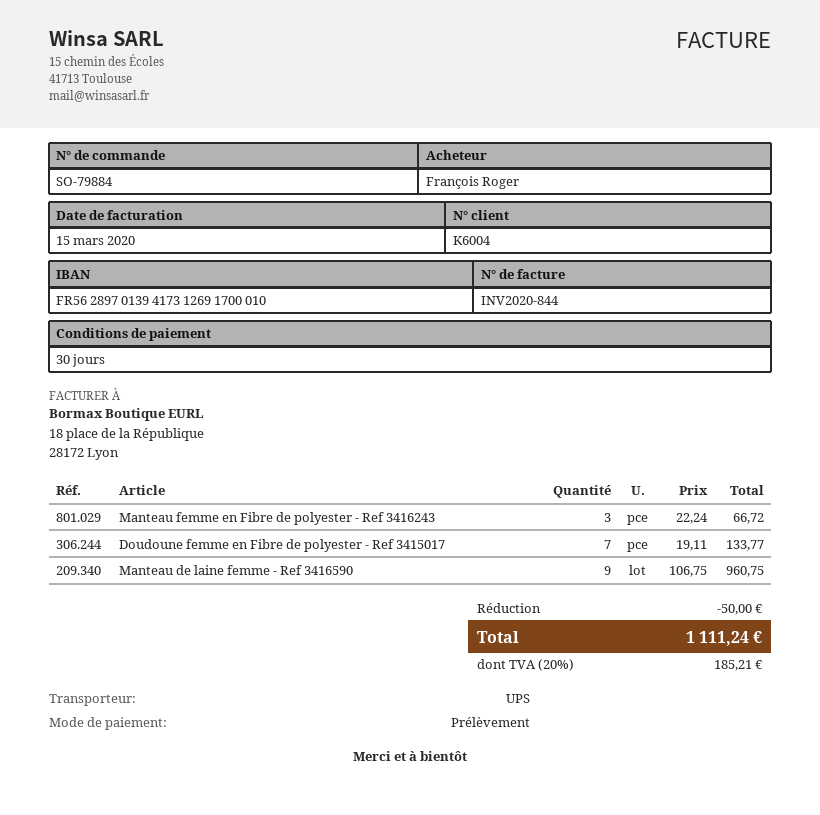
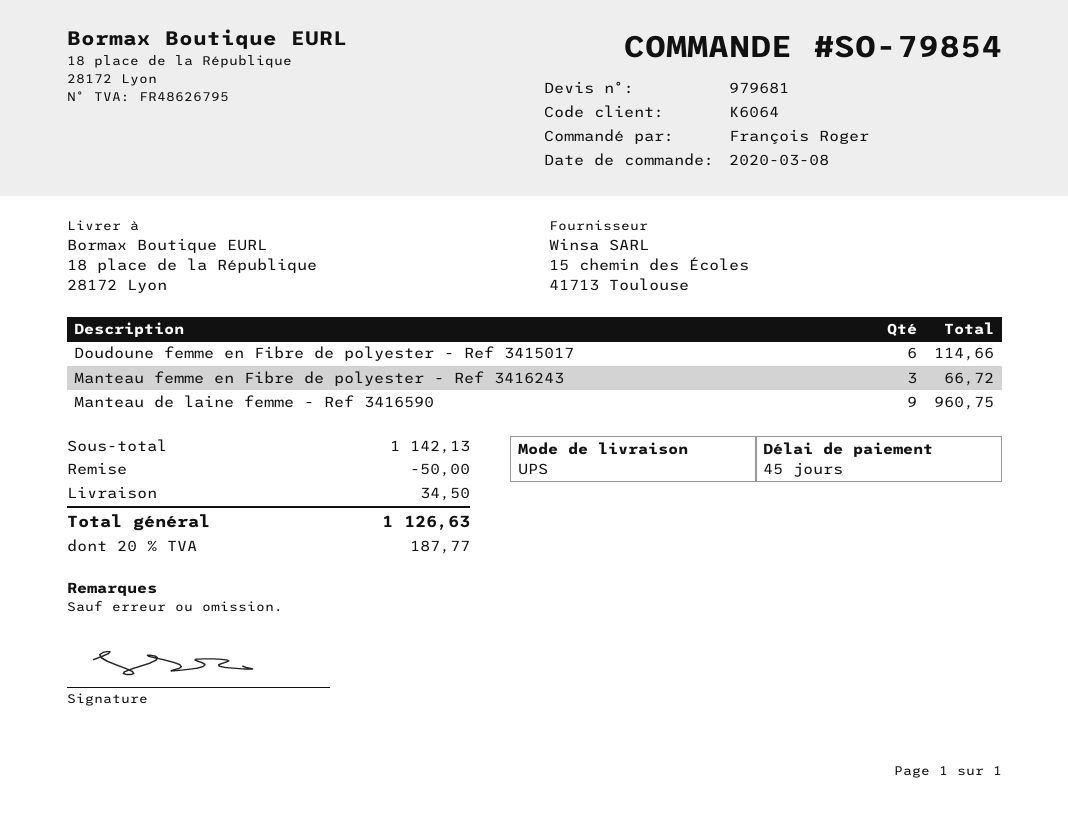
order number: SO-79884 -> SO-79854
payment terms: 30 days -> 45 days
customer number: K6004 -> K6064
Doudoune femme en Fibre de polyester - Ref 3415017: 7 for 133.77 -> 6 for 114.66
shipping: none -> 34.50
tax: 20% = 185.21 -> 20% = 187.77
total: 1111.24 -> 1126.63

